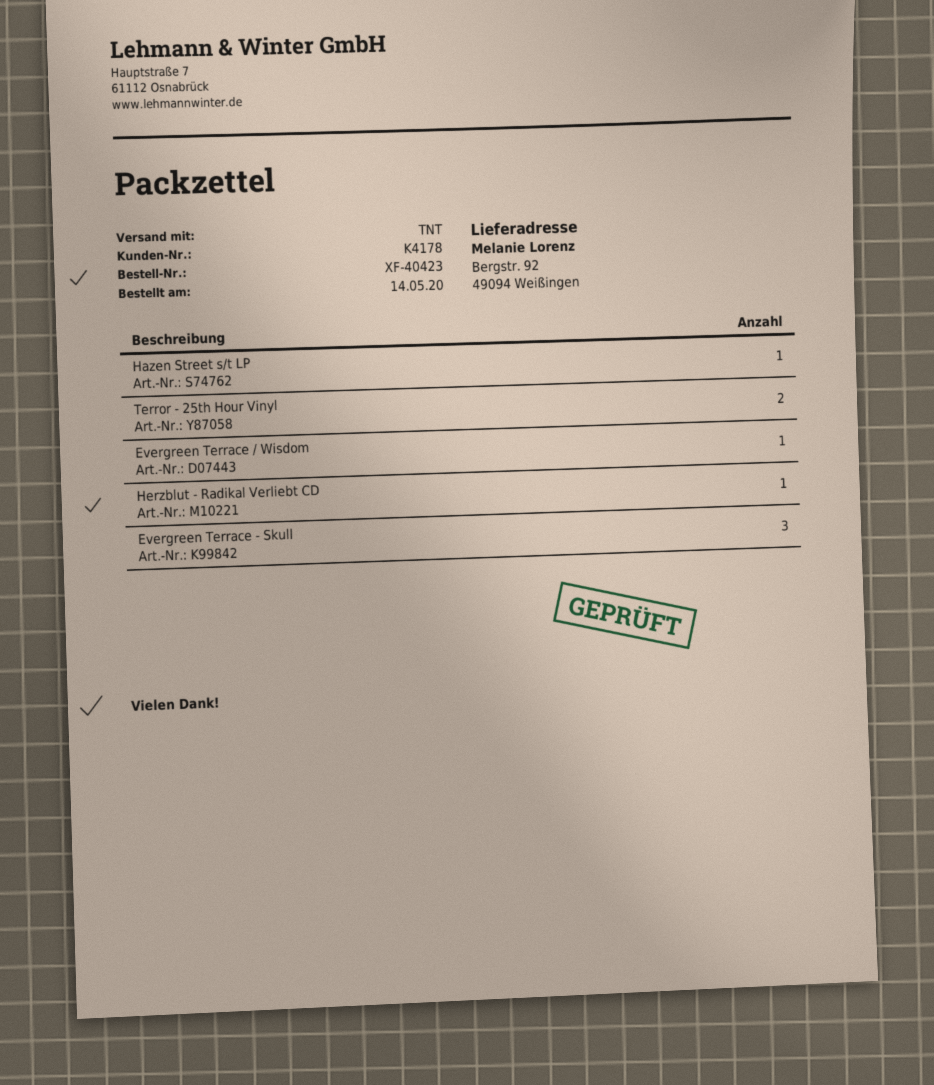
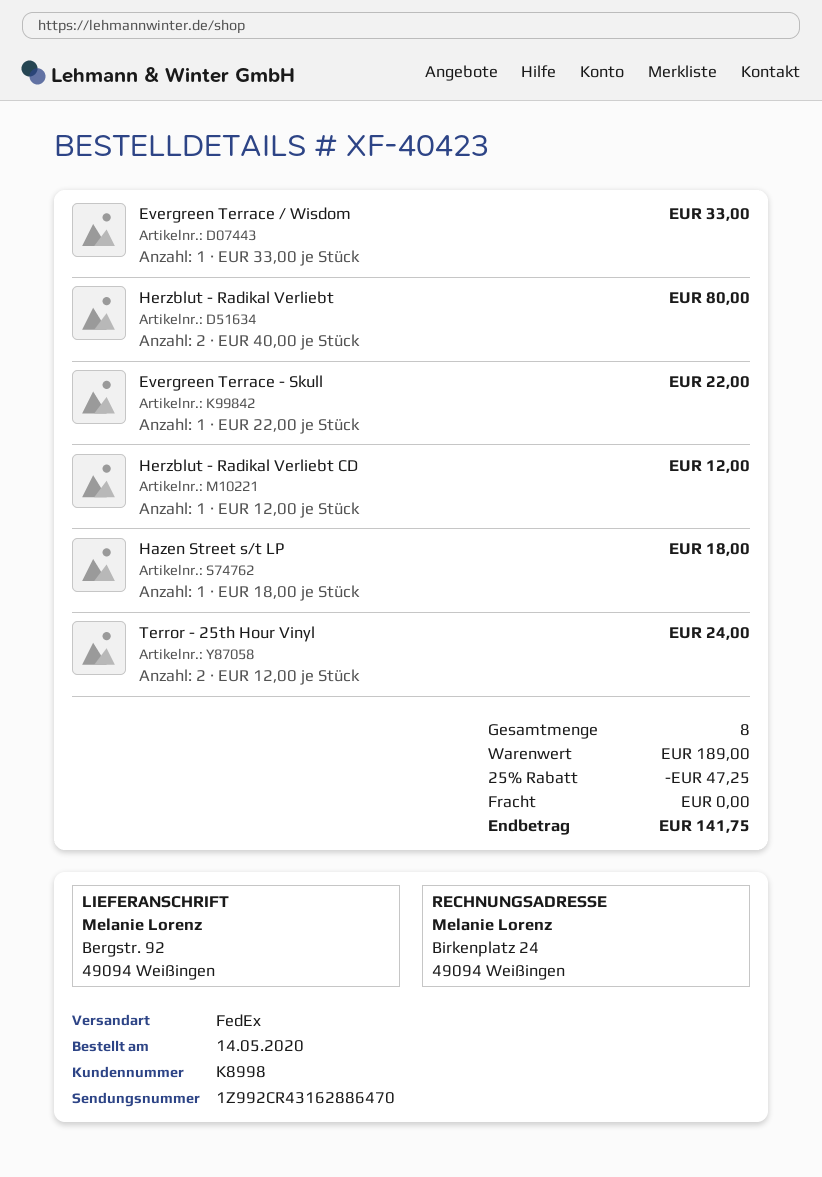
customer number: K4178 -> K8998
shipping method: TNT -> FedEx
Evergreen Terrace - Skull: 3 -> 1
Herzblut - Radikal Verliebt: none -> 2

